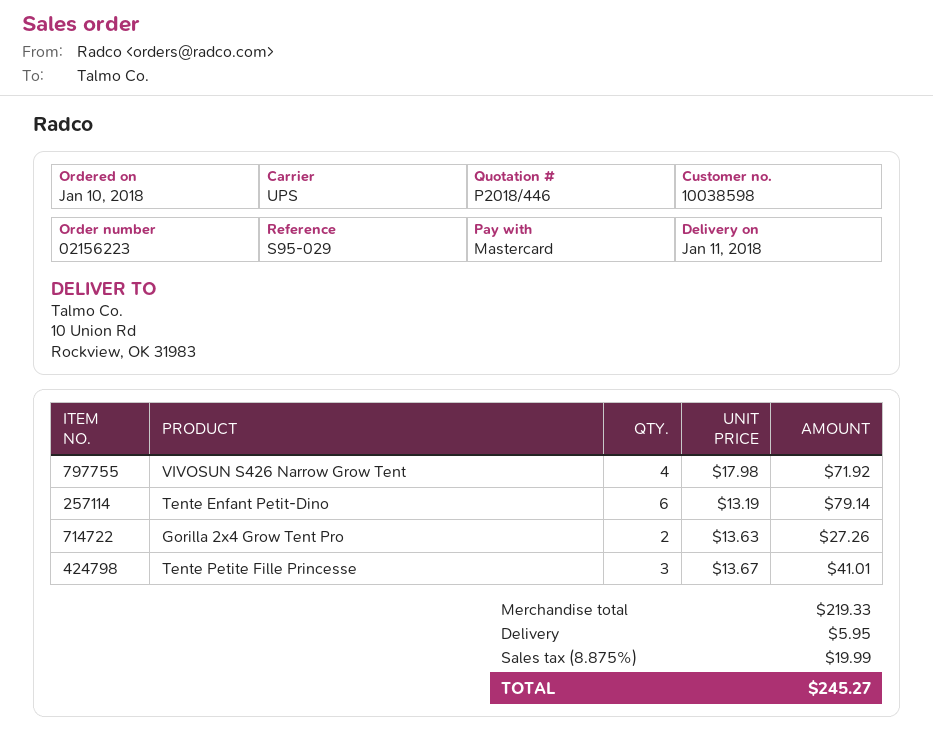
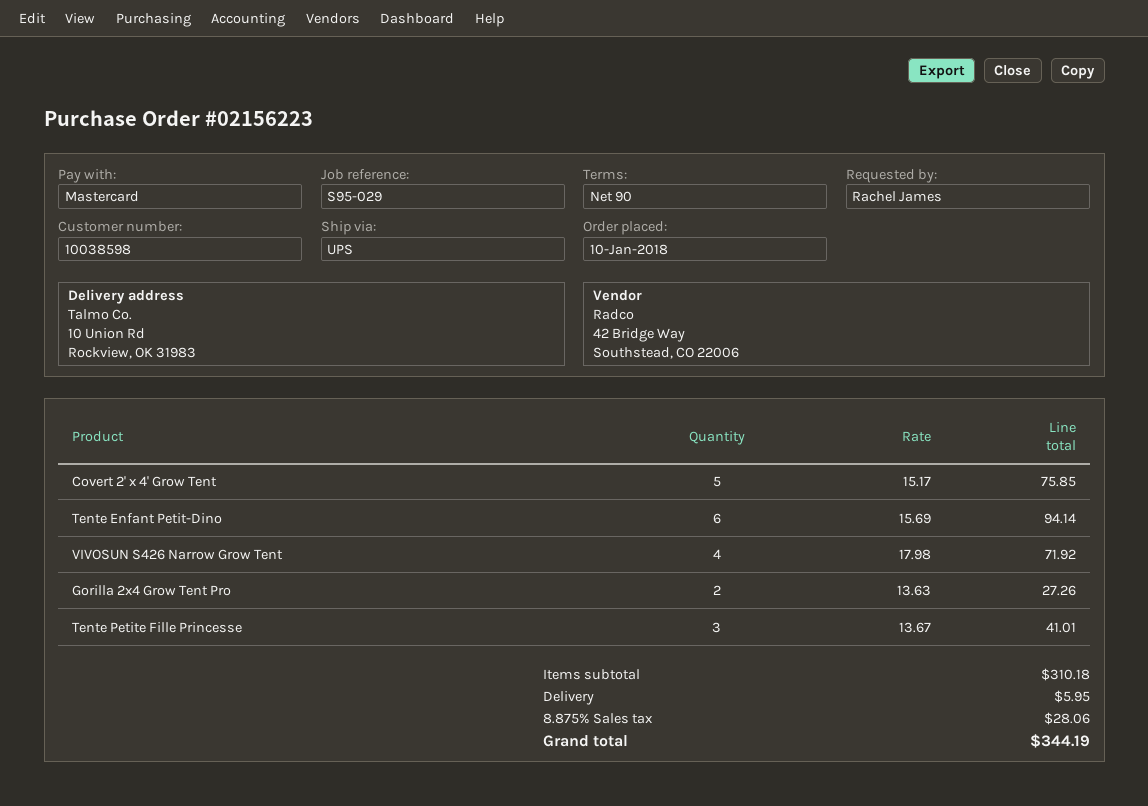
Tente Enfant Petit-Dino: 6 x 13.19 = 79.14 -> 6 x 15.69 = 94.14
Covert 2' x 4' Grow Tent: none -> 5 x 15.17 = 75.85
subtotal: 219.33 -> 310.18
tax: 8.875% = 19.99 -> 8.875% = 28.06
total: 245.27 -> 344.19

